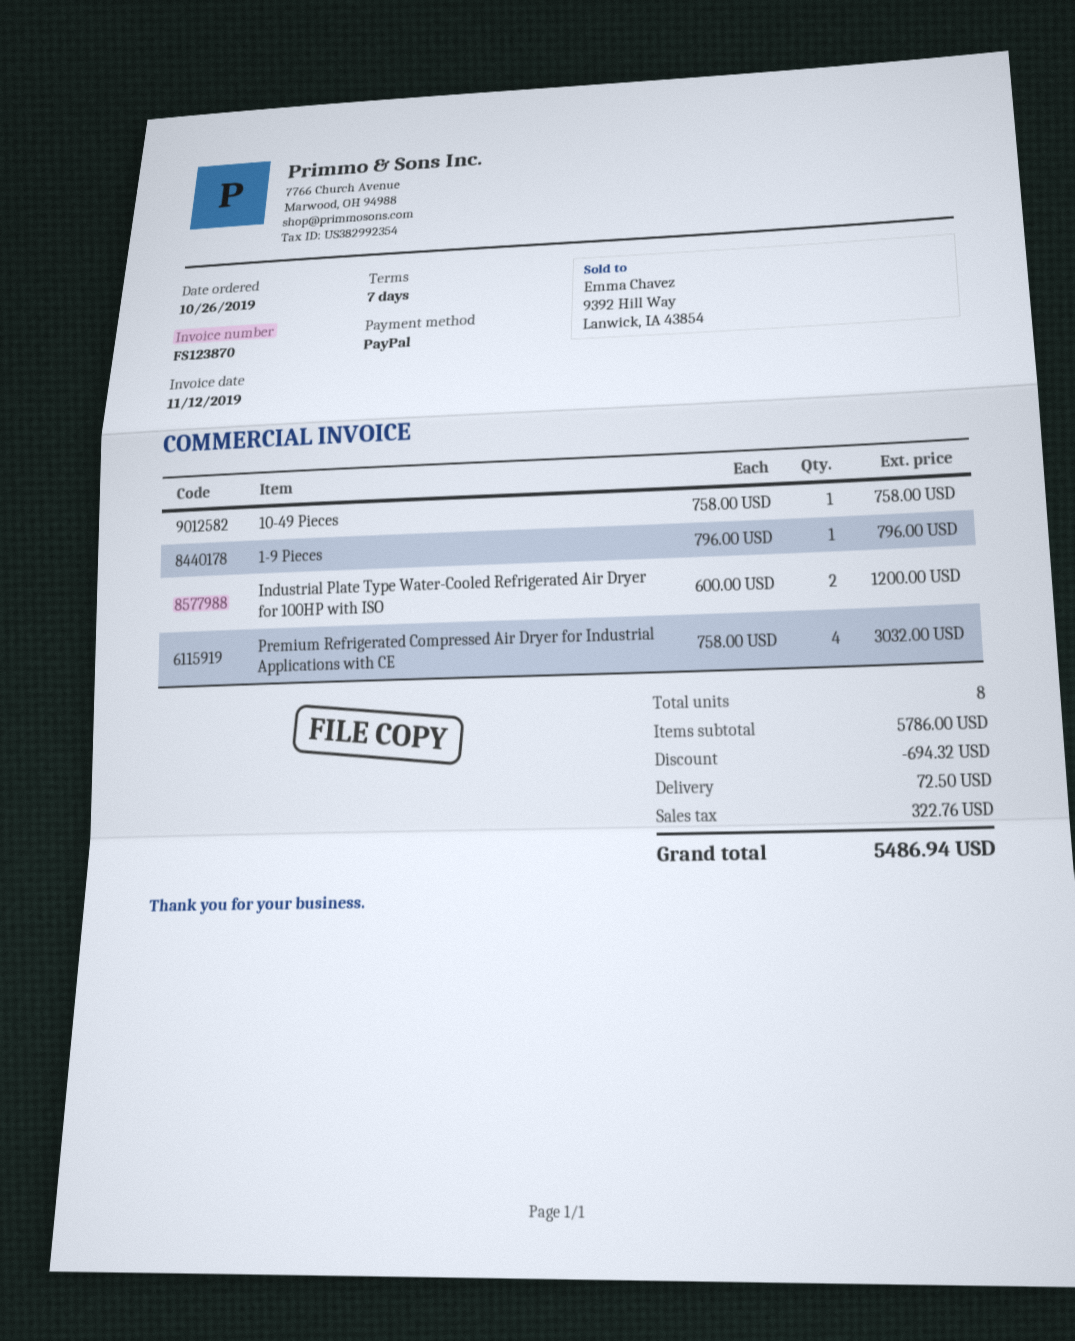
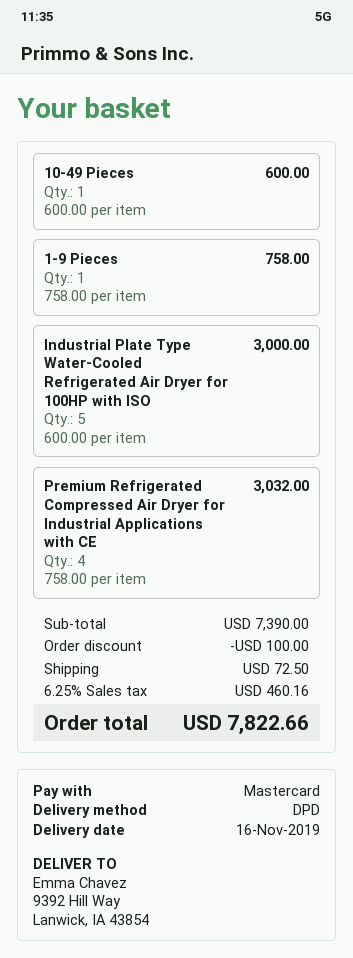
payment method: PayPal -> Mastercard
10-49 Pieces: 1 x 758.00 = 758.00 -> 1 x 600.00 = 600.00
1-9 Pieces: 1 x 796.00 = 796.00 -> 1 x 758.00 = 758.00
Industrial Plate Type Water-Cooled Refrigerated Air Dryer for 100HP with ISO: 2 x 600.00 = 1200.00 -> 5 x 600.00 = 3000.00
subtotal: 5786.00 -> 7390.00
discount: 694.32 -> 100.00
tax: 322.76 -> 460.16
total: 5486.94 -> 7822.66

